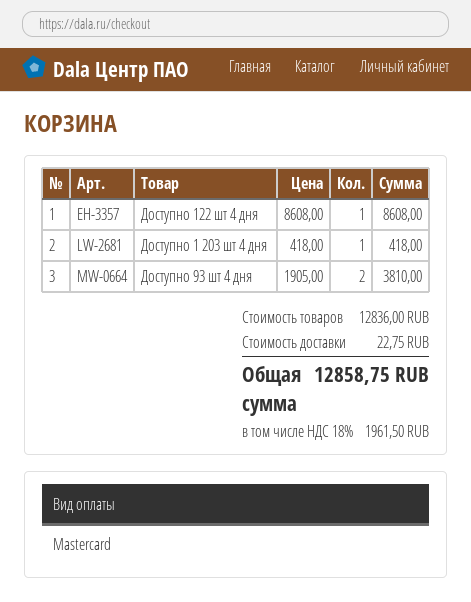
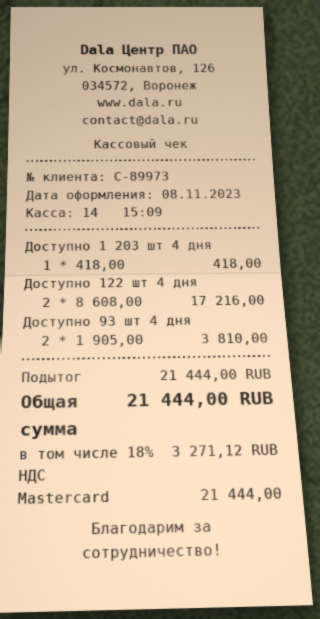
Доступно 122 шт 4 дня: 1 x 8608.00 = 8608.00 -> 2 x 8608.00 = 17216.00
subtotal: 12836.00 -> 21444.00
shipping: 22.75 -> none
tax: 18% = 1961.50 -> 18% = 3271.12
total: 12858.75 -> 21444.00

